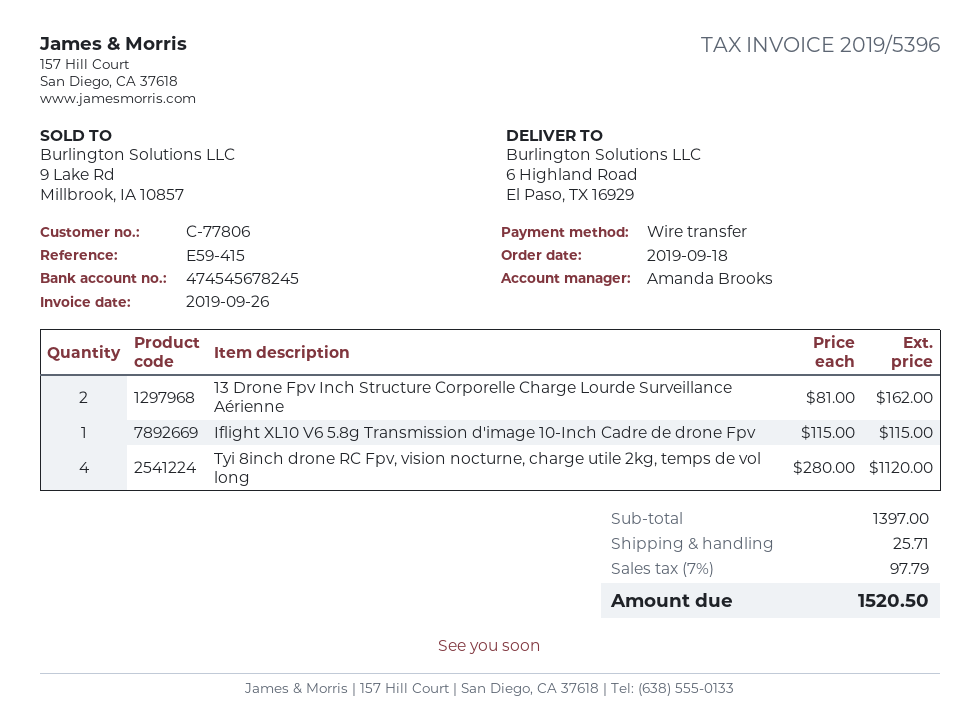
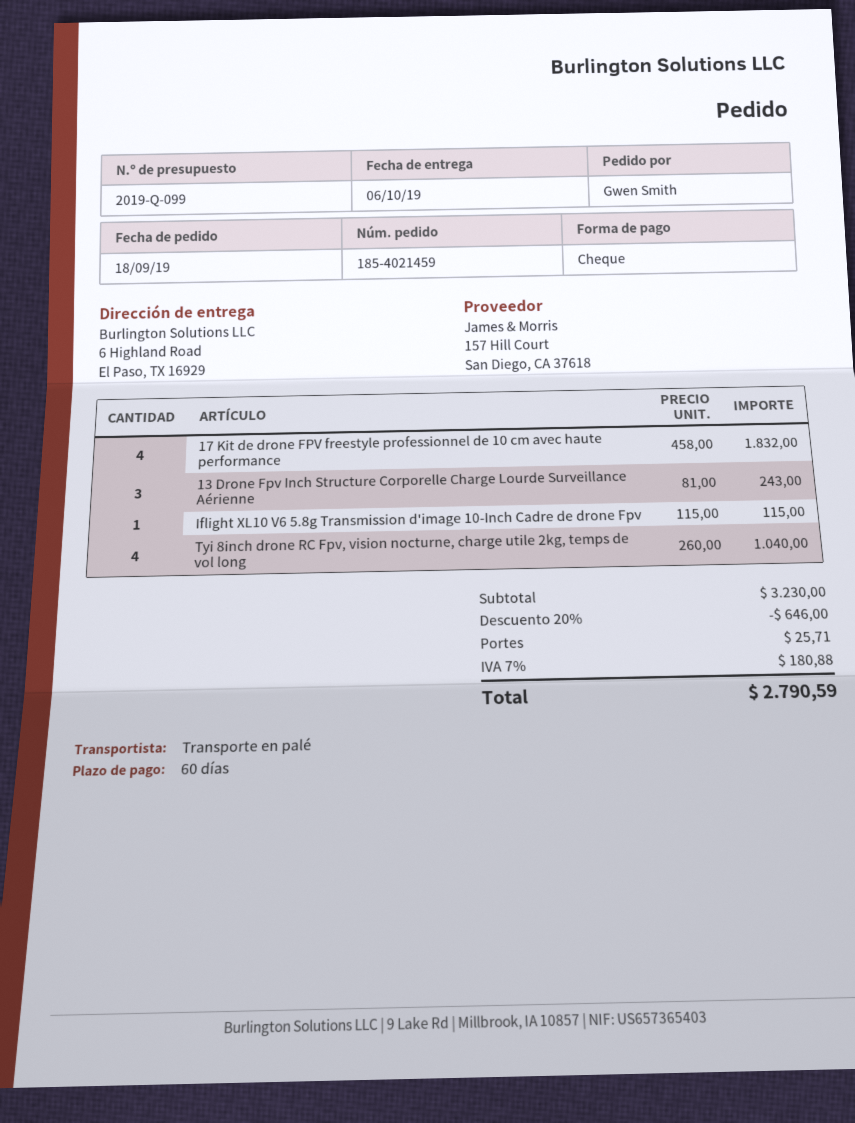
payment method: bank transfer -> cheque
13 Drone Fpv Inch Structure Corporelle Charge Lourde Surveillance Aérienne: 2 x 81.00 = 162.00 -> 3 x 81.00 = 243.00
Tyi 8inch drone RC Fpv, vision nocturne, charge utile 2kg, temps de vol long: 4 x 280.00 = 1120.00 -> 4 x 260.00 = 1040.00
17 Kit de drone FPV freestyle professionnel de 10 cm avec haute performance: none -> 4 x 458.00 = 1832.00
subtotal: 1397.00 -> 3230.00
discount: none -> 20% = 646.00
tax: 7% = 97.79 -> 7% = 180.88
total: 1520.50 -> 2790.59

